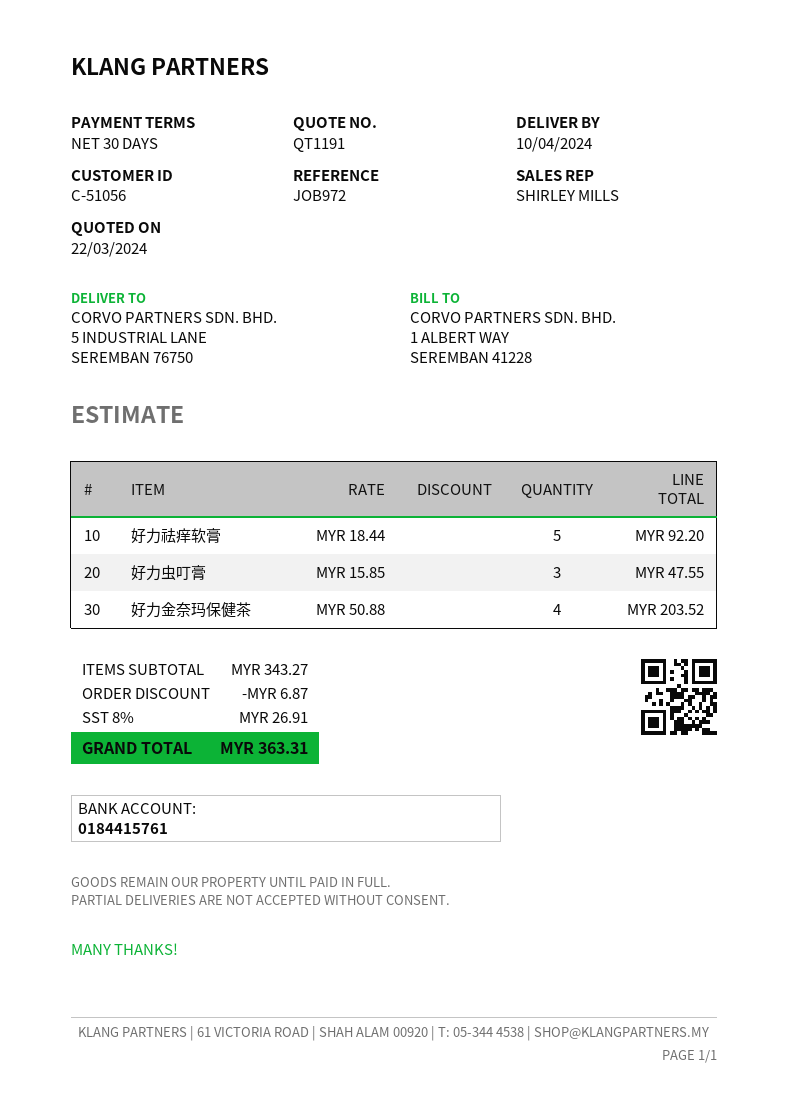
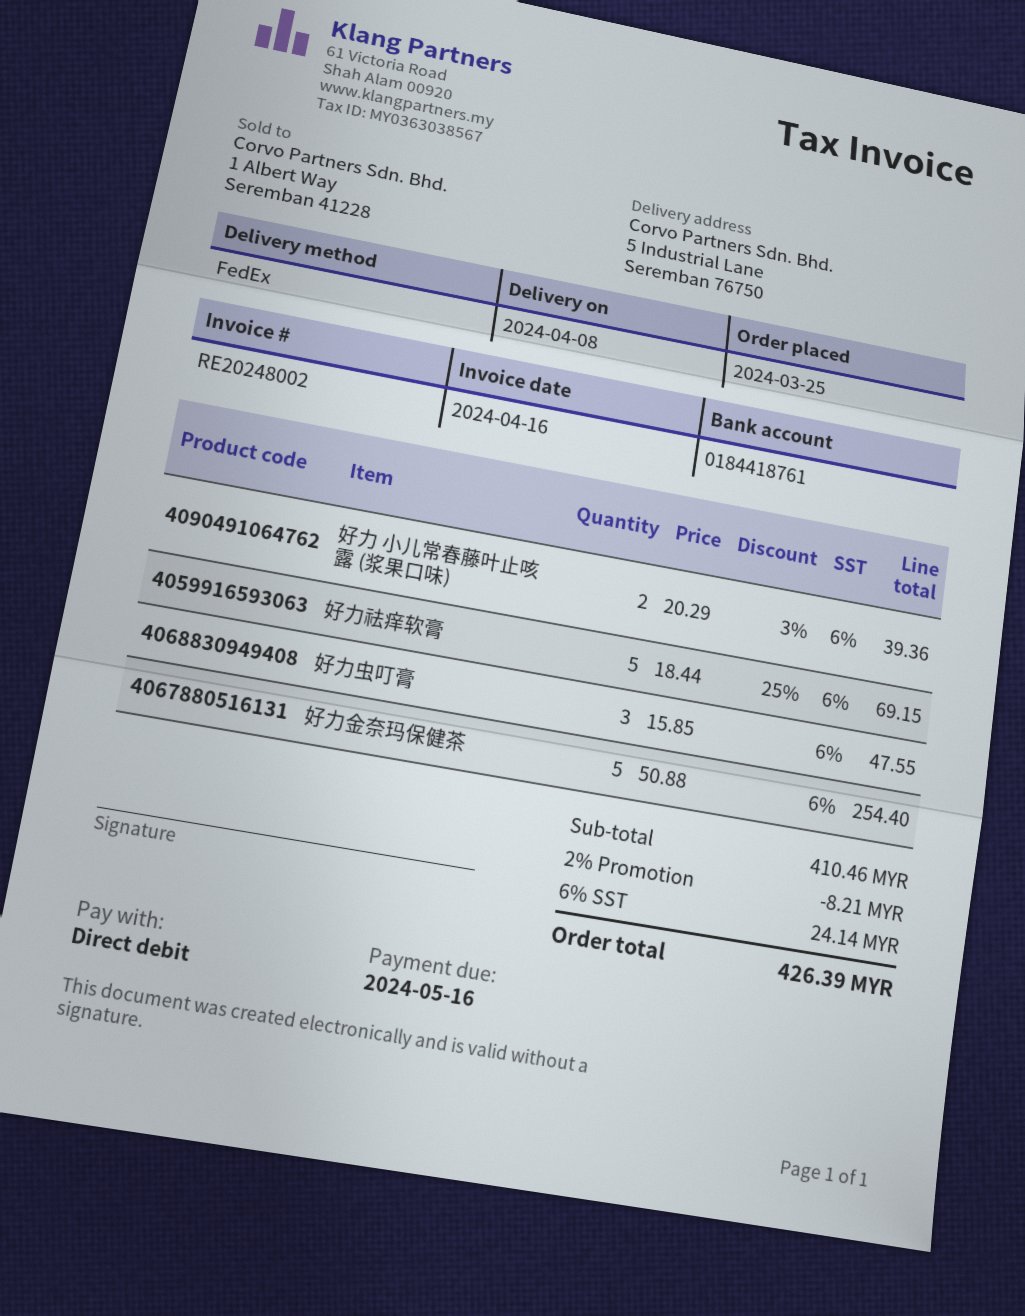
delivery date: 2024-04-10 -> 2024-04-08
bank account: 0184415761 -> 0184418761
好力祛痒软膏: 5 x 18.44 = 92.20 -> 5 x 18.44 - 25% = 69.15
好力金奈玛保健茶: 4 x 50.88 = 203.52 -> 5 x 50.88 = 254.40
好力 小儿常春藤叶止咳露 (浆果口味): none -> 2 x 20.29 - 3% = 39.36
subtotal: 343.27 -> 410.46
discount: 6.87 -> 8.21
tax: 8% = 26.91 -> 6% = 24.14
total: 363.31 -> 426.39

